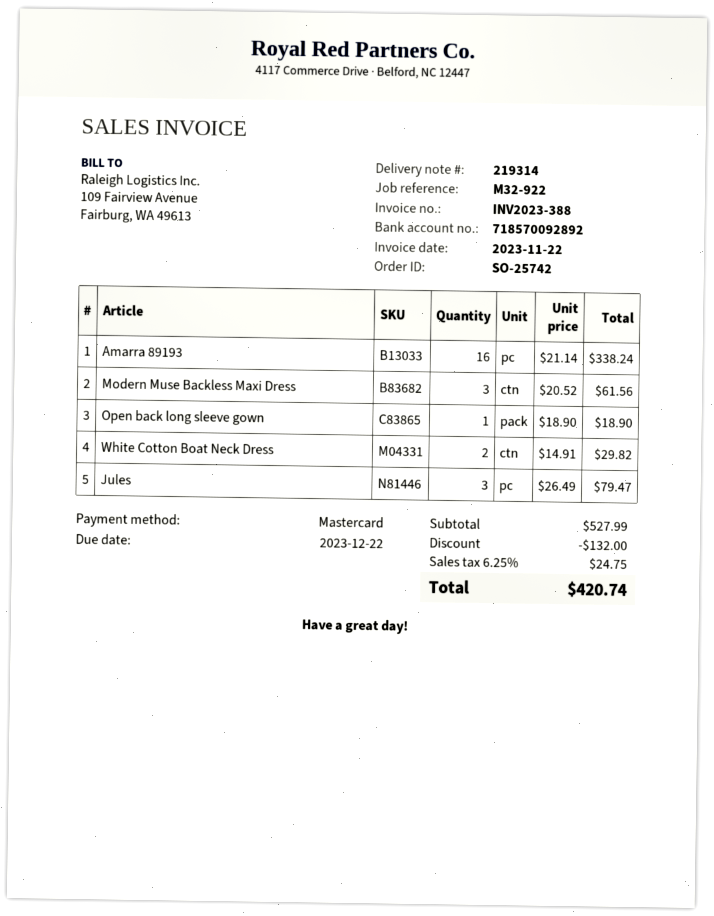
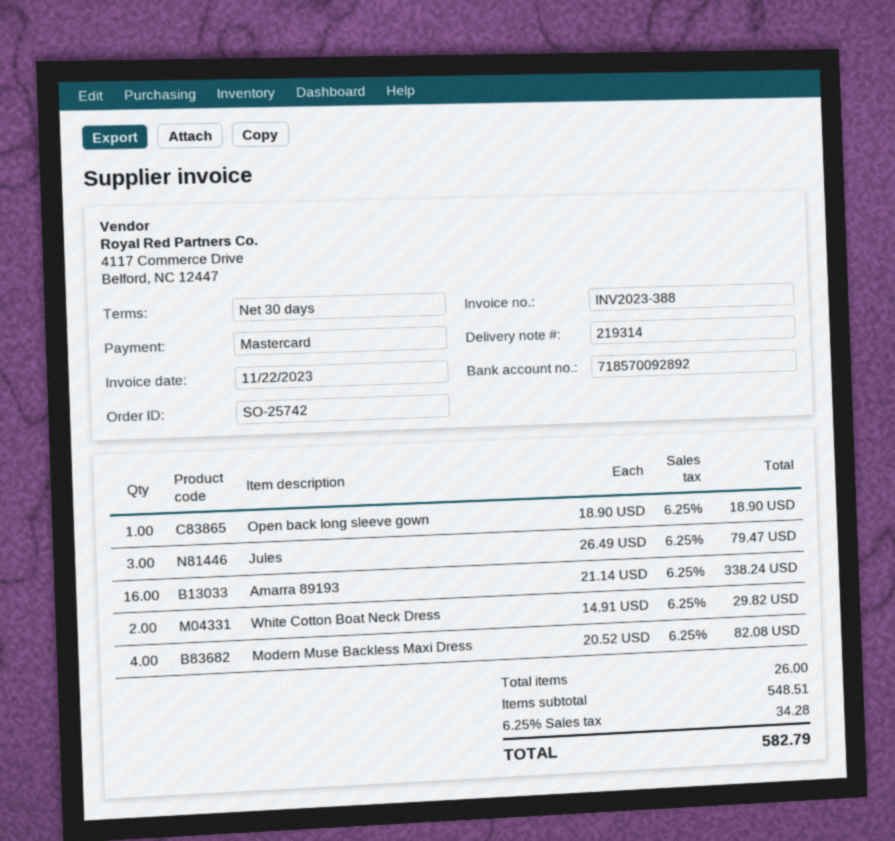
Modern Muse Backless Maxi Dress: 3 x 20.52 = 61.56 -> 4 x 20.52 = 82.08
subtotal: 527.99 -> 548.51
discount: 132.00 -> none
tax: 6.25% = 24.75 -> 6.25% = 34.28
total: 420.74 -> 582.79

